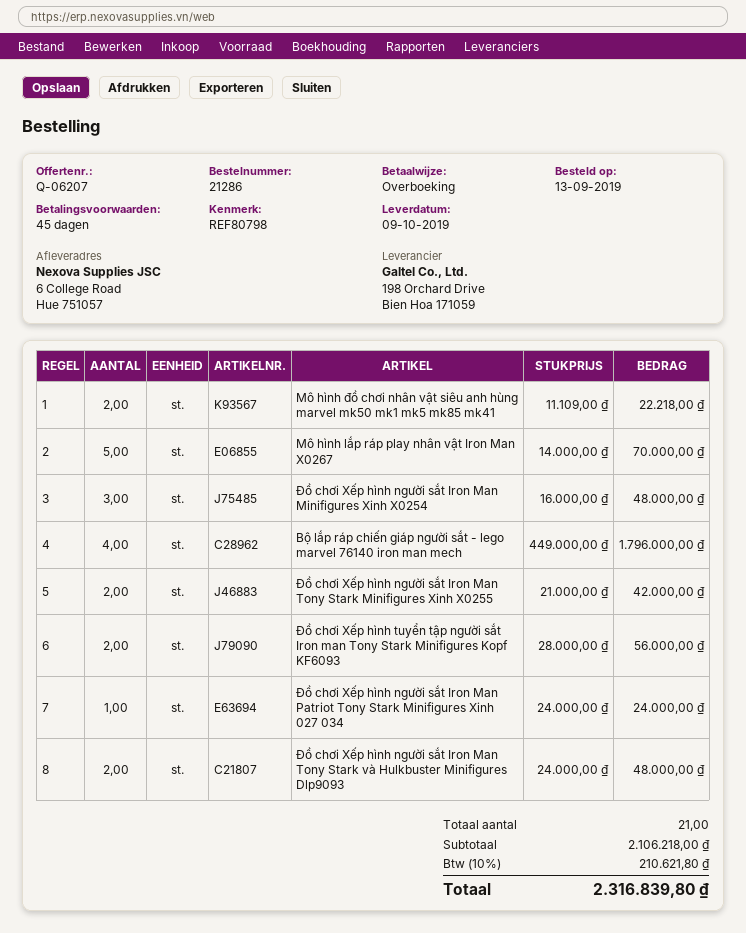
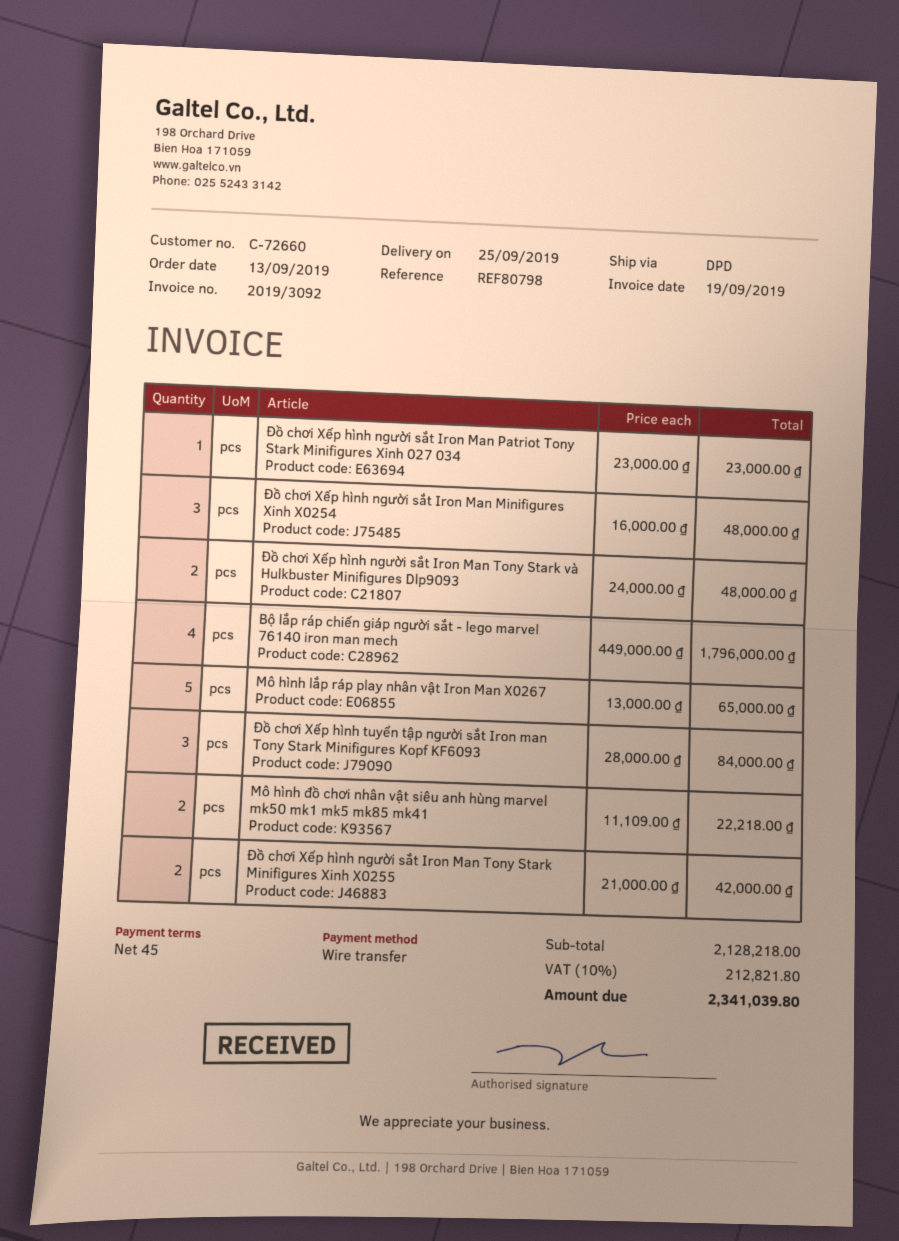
delivery date: 2019-10-09 -> 2019-09-25
Mô hình lắp ráp play nhân vật Iron Man X0267: 5 x 14000.00 = 70000.00 -> 5 x 13000.00 = 65000.00
Đồ chơi Xếp hình tuyển tập người sắt Iron man Tony Stark Minifigures Kopf KF6093: 2 x 28000.00 = 56000.00 -> 3 x 28000.00 = 84000.00
Đồ chơi Xếp hình người sắt Iron Man Patriot Tony Stark Minifigures Xinh 027 034: 1 x 24000.00 = 24000.00 -> 1 x 23000.00 = 23000.00
subtotal: 2106218.00 -> 2128218.00
tax: 10% = 210621.80 -> 10% = 212821.80
total: 2316839.80 -> 2341039.80

